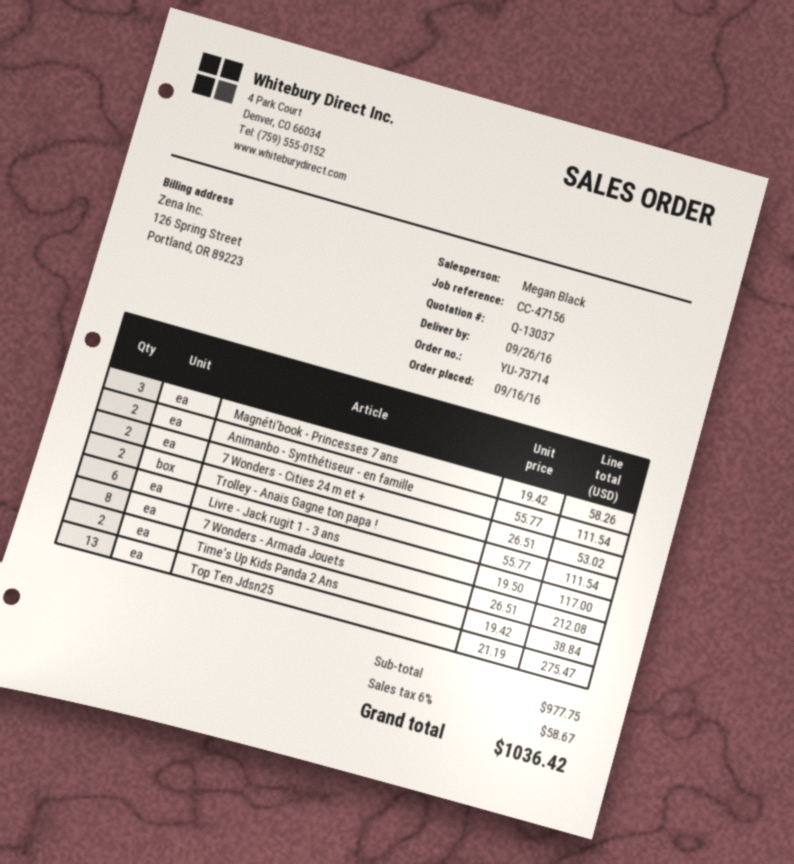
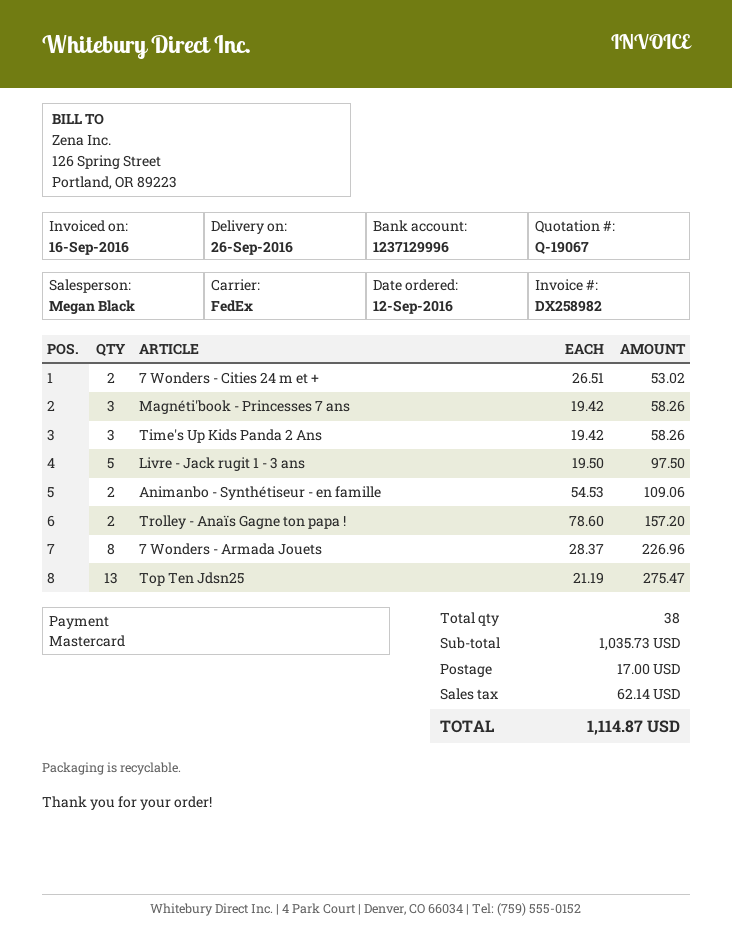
quote number: Q-13037 -> Q-19067
order date: 2016-09-16 -> 2016-09-12
Animanbo - Synthétiseur - en famille: 2 x 55.77 = 111.54 -> 2 x 54.53 = 109.06
Trolley - Anaïs Gagne ton papa !: 2 x 55.77 = 111.54 -> 2 x 78.60 = 157.20
Livre - Jack rugit 1 - 3 ans: 6 x 19.50 = 117.00 -> 5 x 19.50 = 97.50
7 Wonders - Armada Jouets: 8 x 26.51 = 212.08 -> 8 x 28.37 = 226.96
Time's Up Kids Panda 2 Ans: 2 x 19.42 = 38.84 -> 3 x 19.42 = 58.26
subtotal: 977.75 -> 1035.73
shipping: none -> 17.00
tax: 58.67 -> 62.14
total: 1036.42 -> 1114.87

